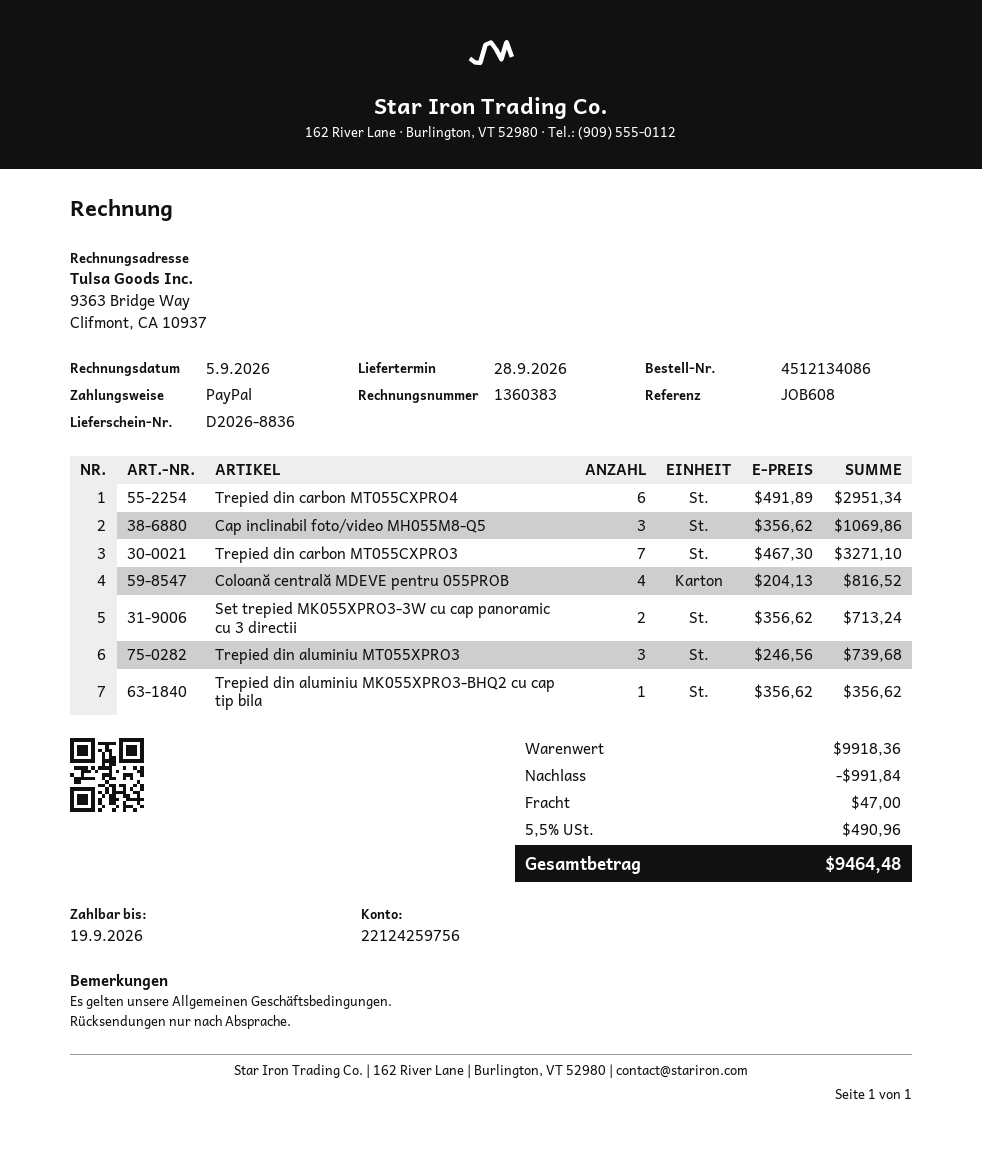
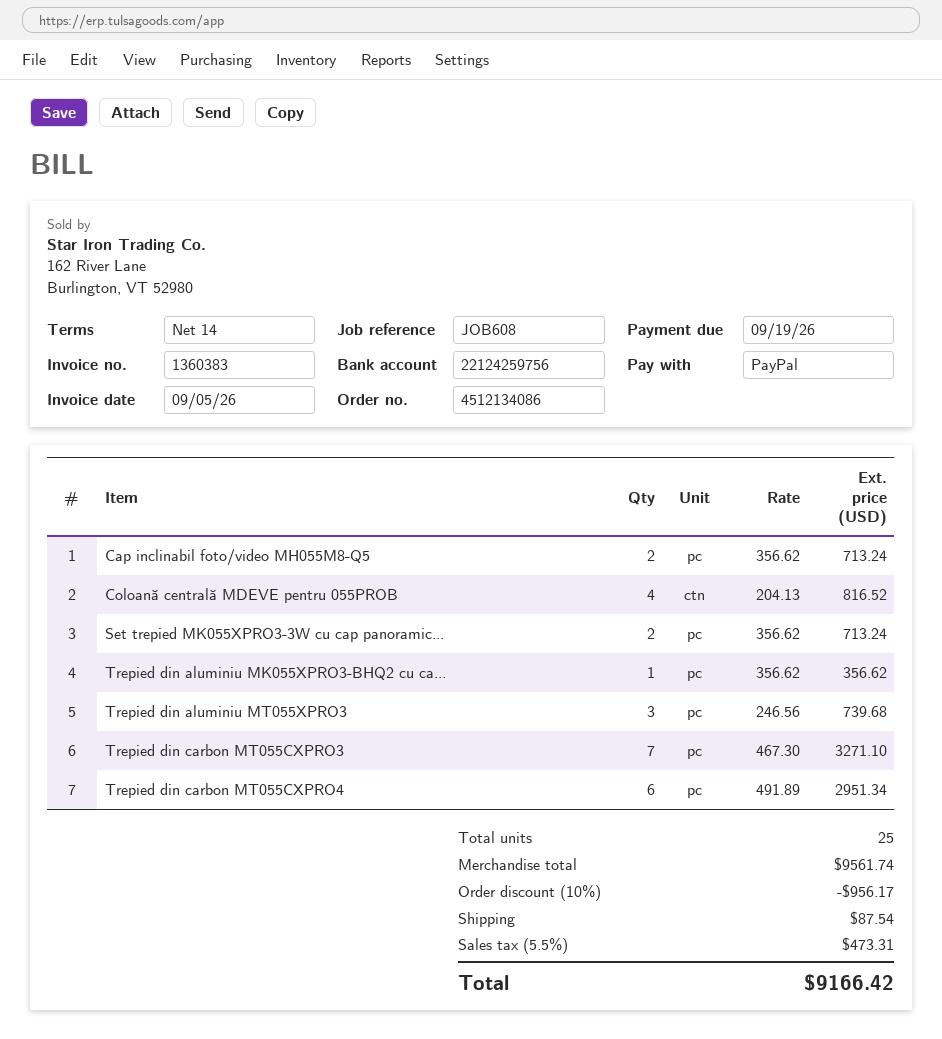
Cap inclinabil foto/video MH055M8-Q5: 3 x 356.62 = 1069.86 -> 2 x 356.62 = 713.24
subtotal: 9918.36 -> 9561.74
discount: 991.84 -> 956.17
shipping: 47.00 -> 87.54
tax: 5.5% = 490.96 -> 5.5% = 473.31
total: 9464.48 -> 9166.42

